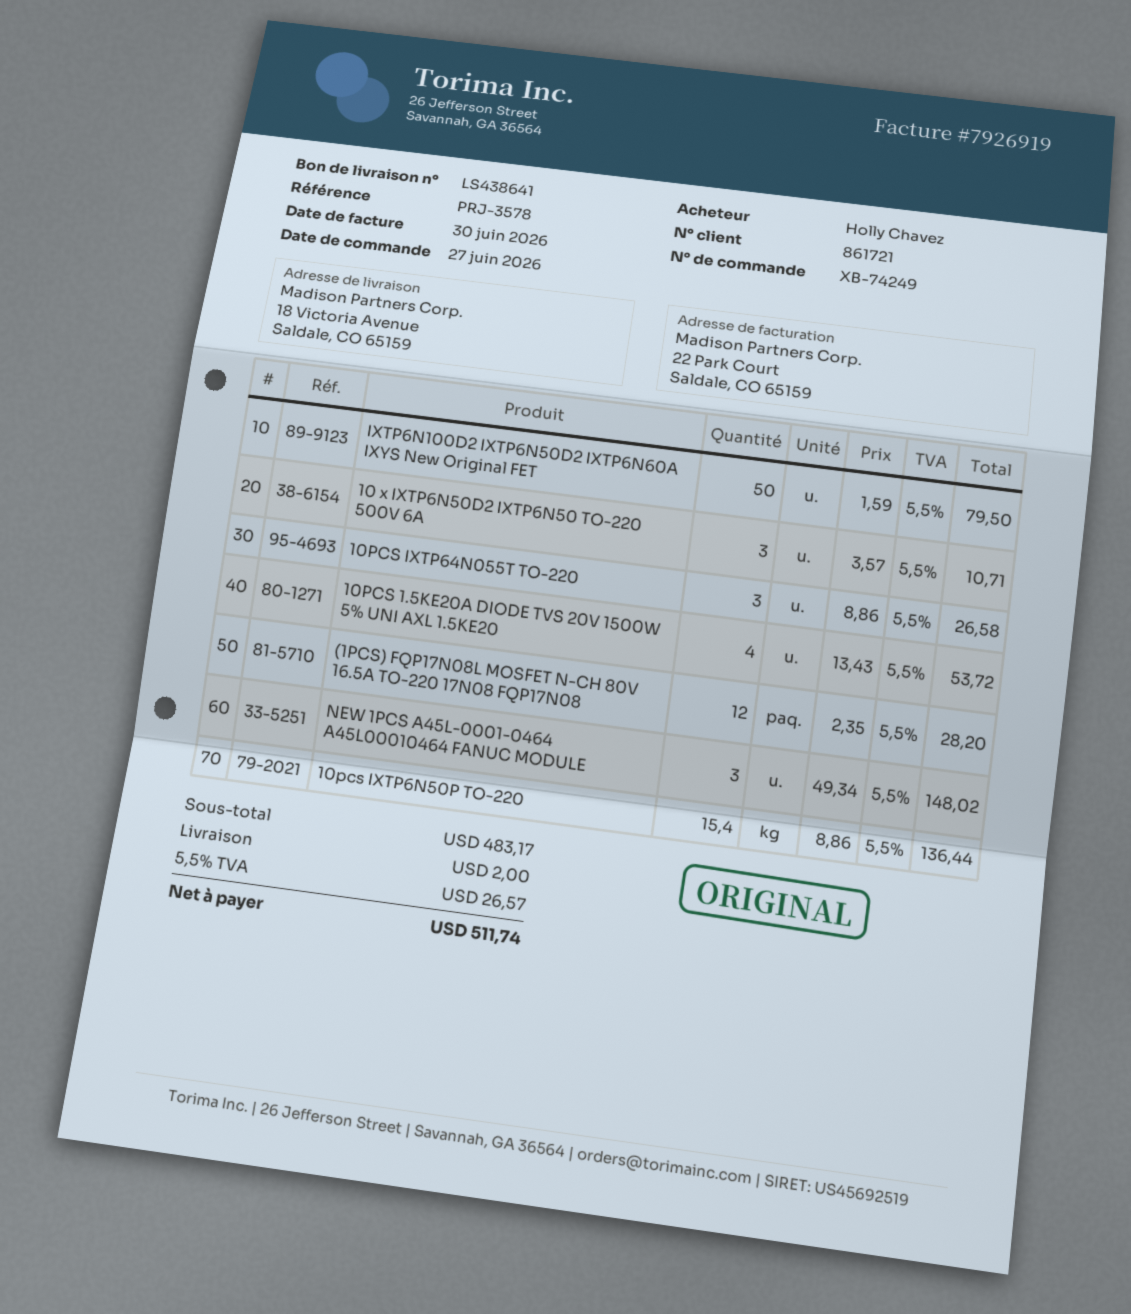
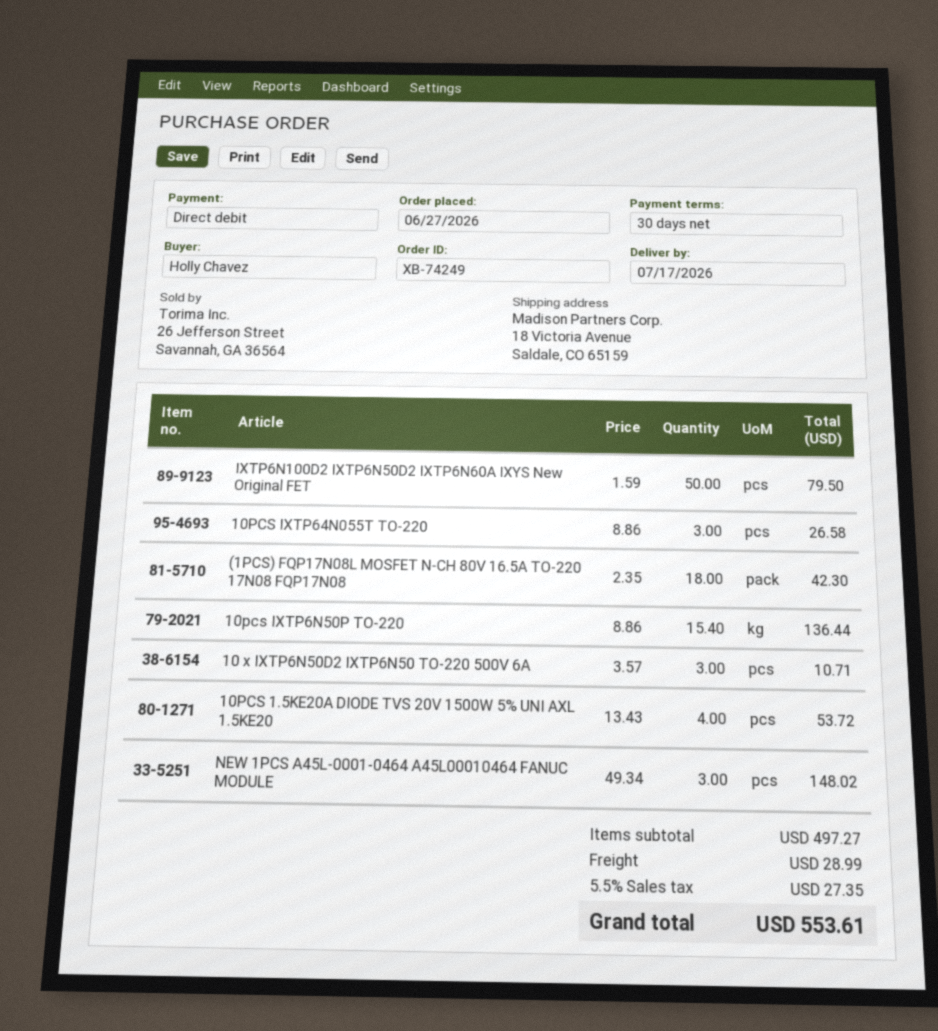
(1PCS) FQP17N08L MOSFET N-CH 80V 16.5A TO-220 17N08 FQP17N08: 12 x 2.35 = 28.20 -> 18 x 2.35 = 42.30
subtotal: 483.17 -> 497.27
shipping: 2.00 -> 28.99
tax: 5.5% = 26.57 -> 5.5% = 27.35
total: 511.74 -> 553.61

